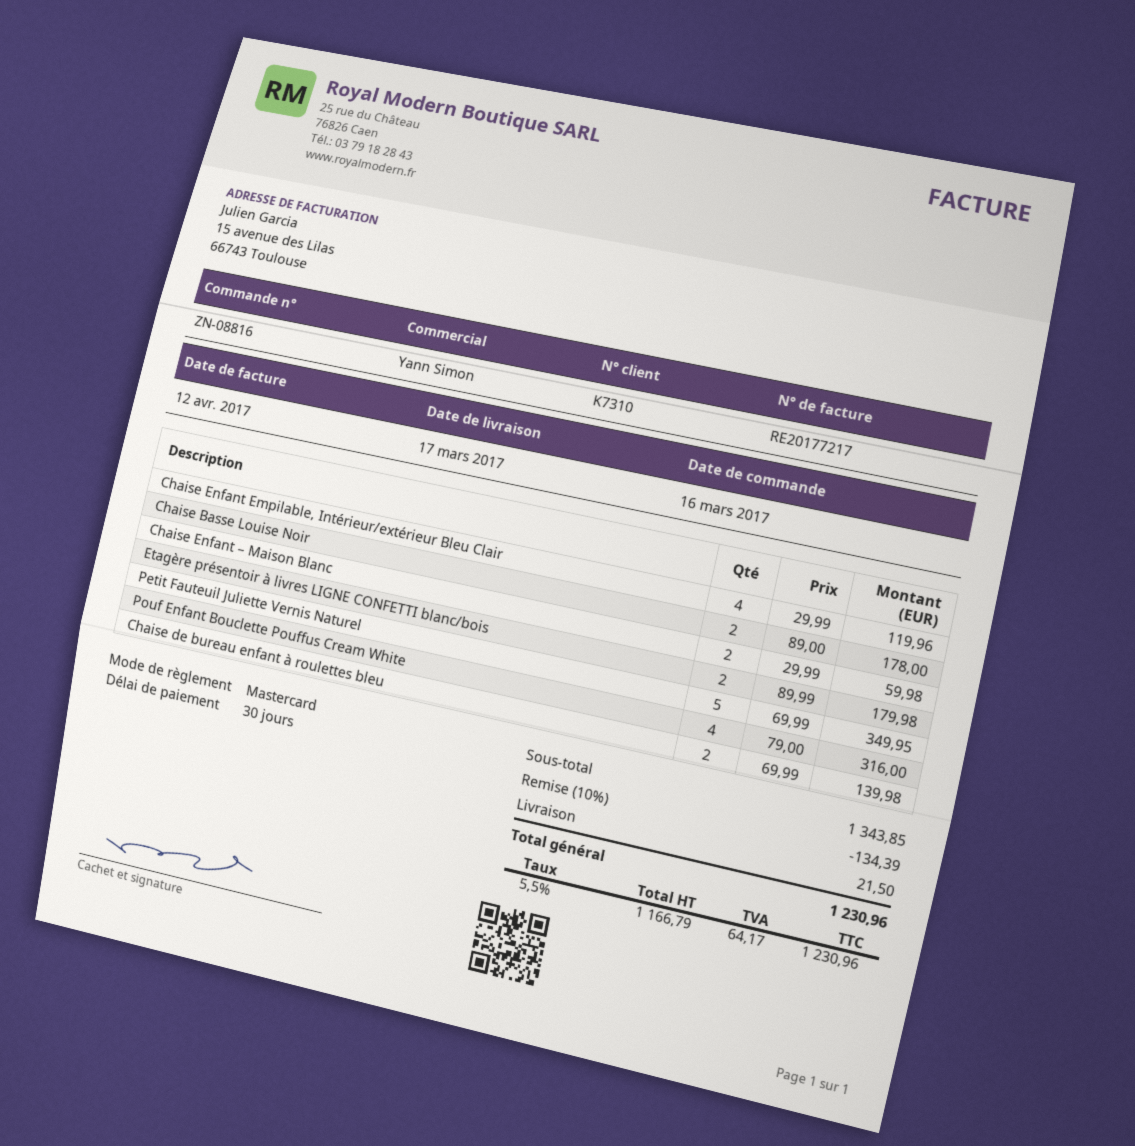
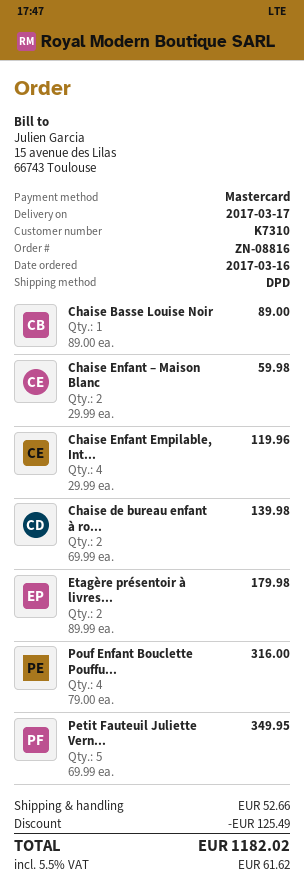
Chaise Basse Louise Noir: 2 x 89.00 = 178.00 -> 1 x 89.00 = 89.00
discount: 134.39 -> 125.49
shipping: 21.50 -> 52.66
tax: 5.5% = 64.17 -> 5.5% = 61.62
total: 1230.96 -> 1182.02

